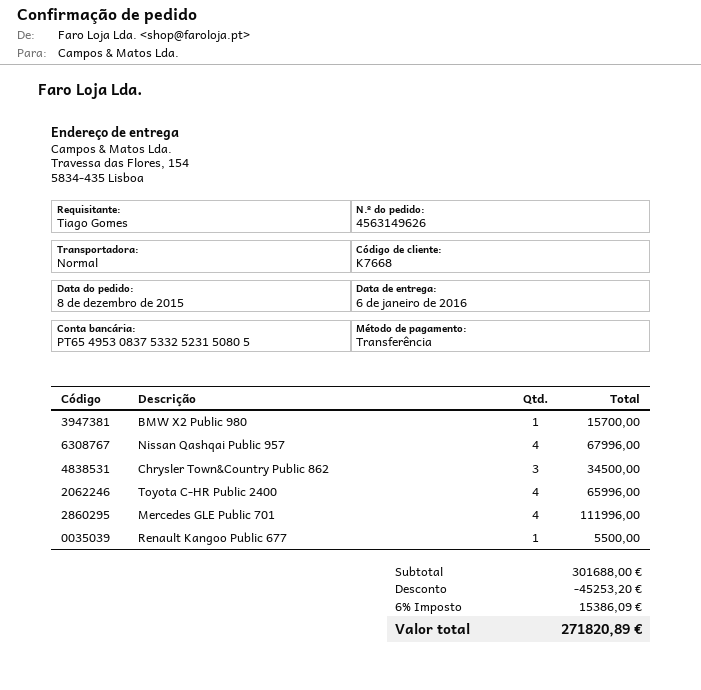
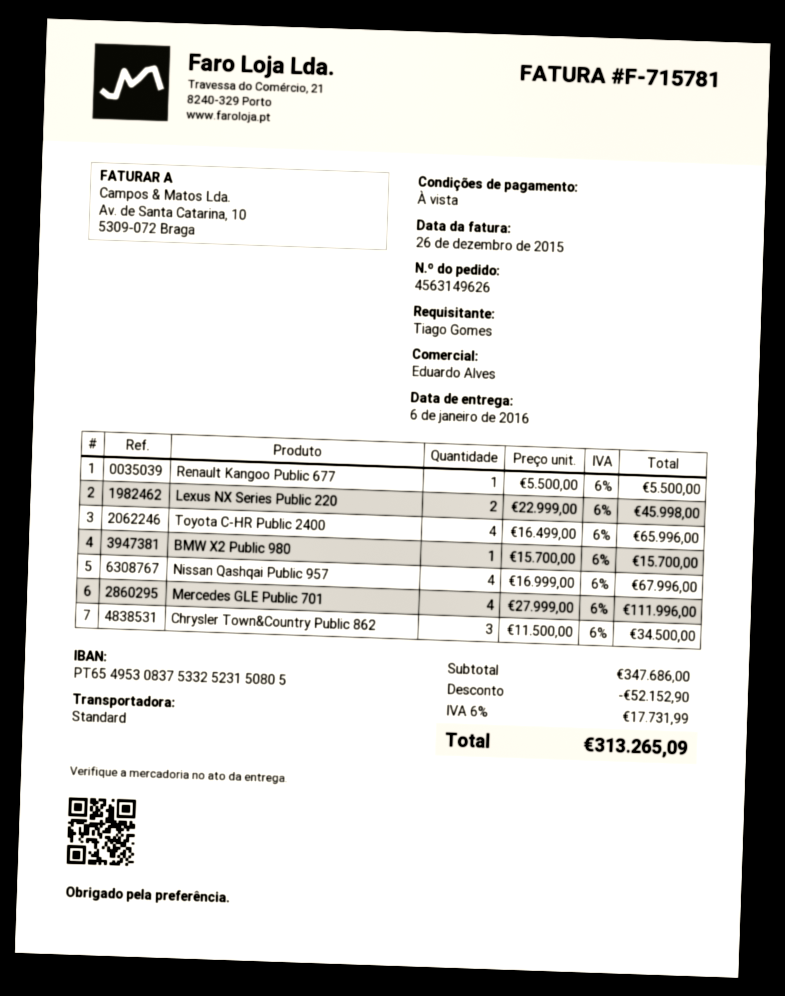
Lexus NX Series Public 220: none -> 2 for 45998.00
subtotal: 301688.00 -> 347686.00
discount: 45253.20 -> 52152.90
tax: 6% = 15386.09 -> 6% = 17731.99
total: 271820.89 -> 313265.09

